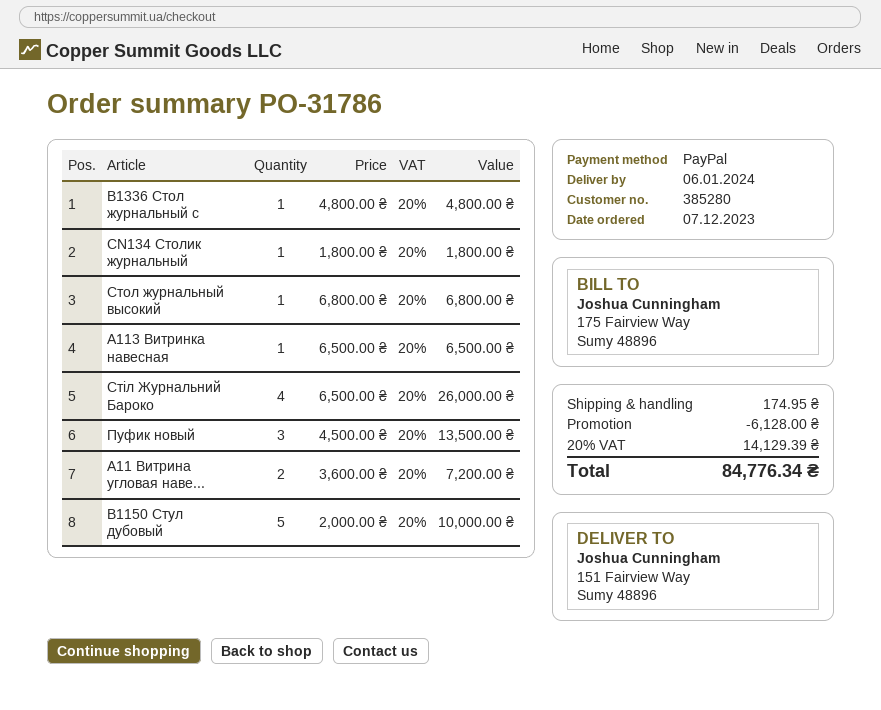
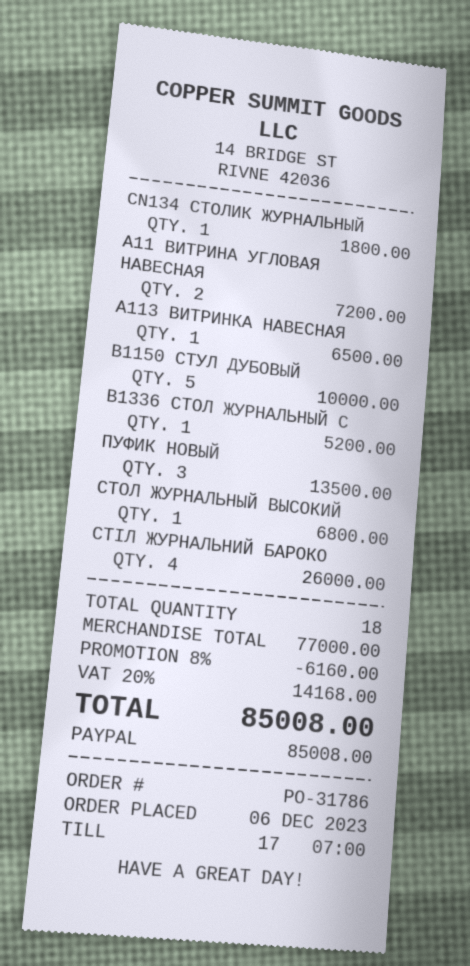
order date: 2023-12-07 -> 2023-12-06
В1336 Стол журнальный с: 1 for 4800.00 -> 1 for 5200.00
discount: 6128.00 -> 6160.00
shipping: 174.95 -> none
tax: 20% = 14129.39 -> 20% = 14168.00
total: 84776.34 -> 85008.00

